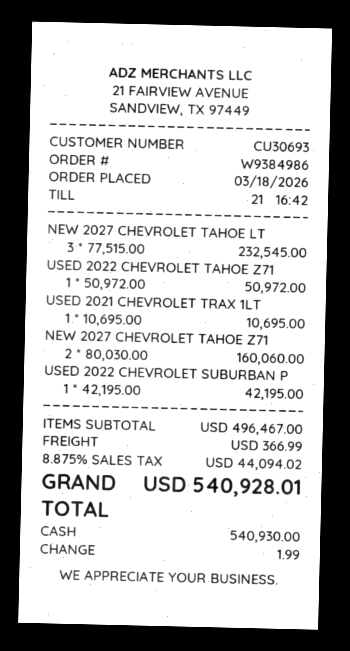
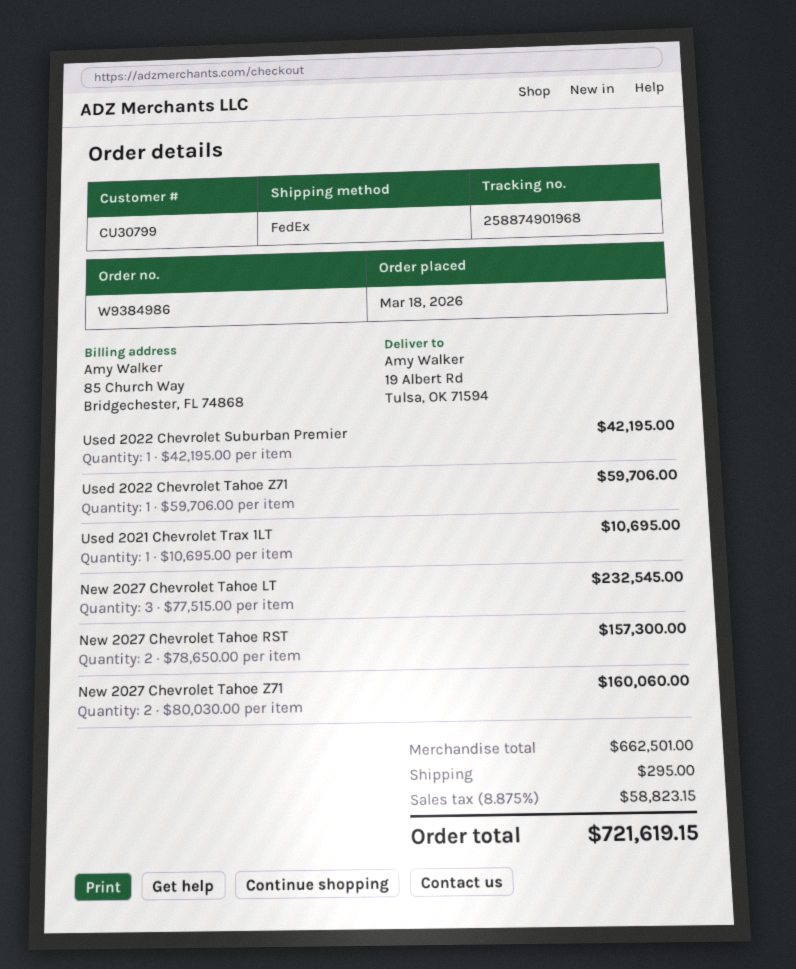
customer number: CU30693 -> CU30799
USED 2022 CHEVROLET TAHOE Z71: 1 x 50972.00 = 50972.00 -> 1 x 59706.00 = 59706.00
New 2027 Chevrolet Tahoe RST: none -> 2 x 78650.00 = 157300.00
subtotal: 496467.00 -> 662501.00
shipping: 366.99 -> 295.00
tax: 8.875% = 44094.02 -> 8.875% = 58823.15
total: 540928.01 -> 721619.15

